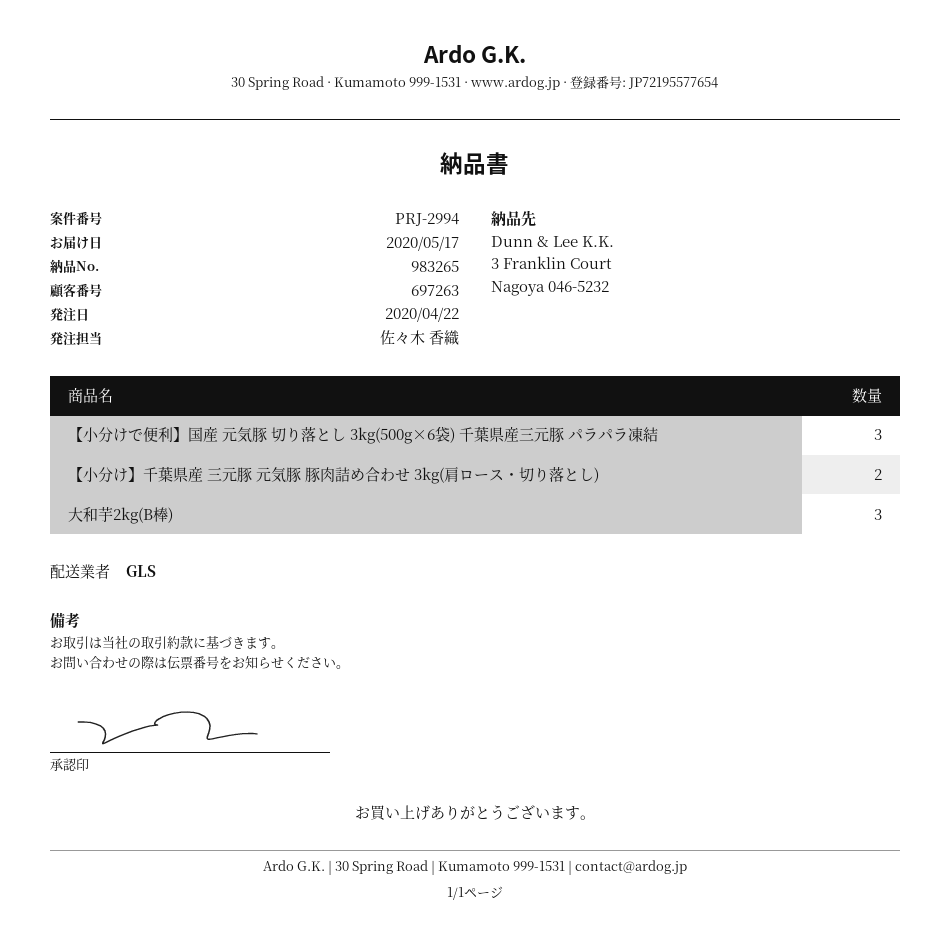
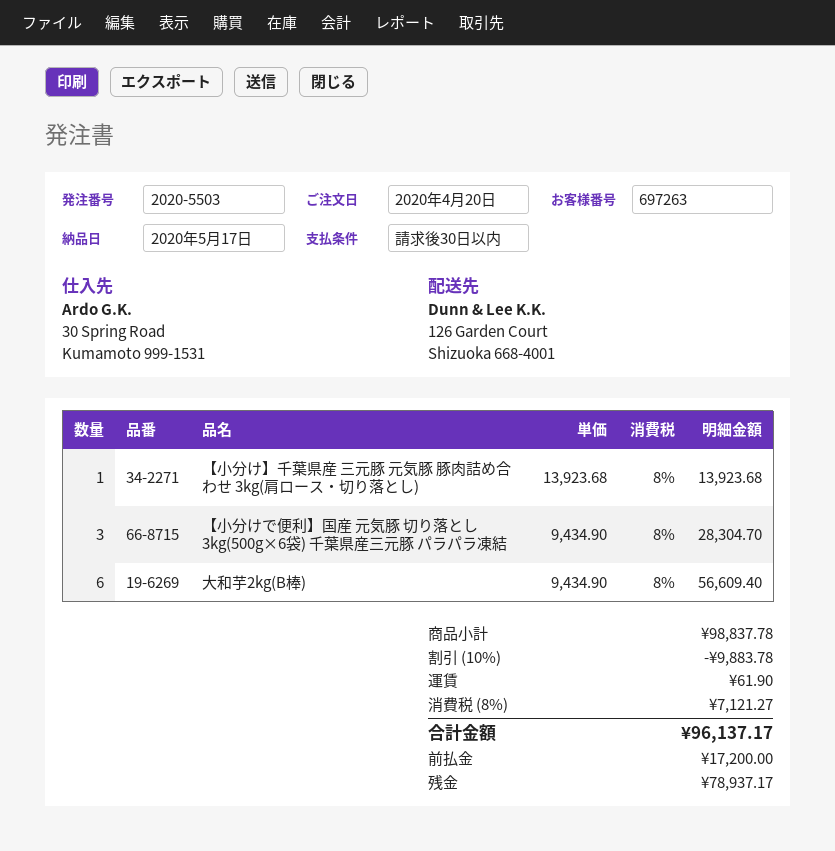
order date: 2020-04-22 -> 2020-04-20
ship to: 3 Franklin Court, Nagoya 046-5232 -> 126 Garden Court, Shizuoka 668-4001
【小分け】千葉県産 三元豚 元気豚 豚肉詰め合わせ 3kg(肩ロース・切り落とし): 2 -> 1
大和芋2kg(B棒): 3 -> 6

